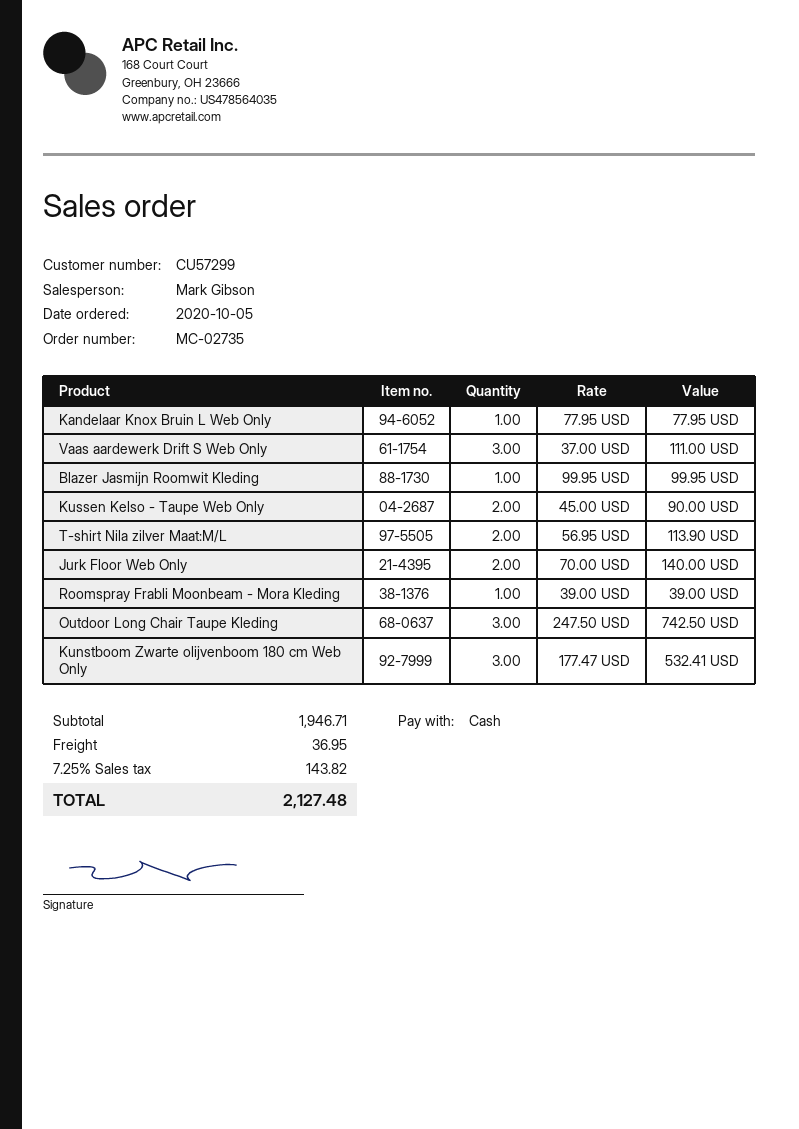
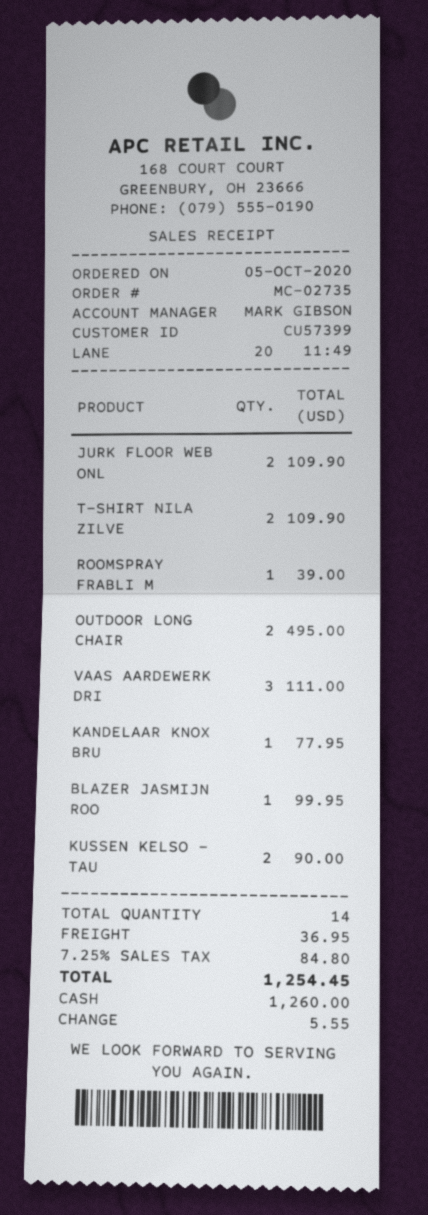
customer number: CU57299 -> CU57399
T-shirt Nila zilver Maat:M/L: 2 for 113.90 -> 2 for 109.90
Jurk Floor Web Only: 2 for 140.00 -> 2 for 109.90
Outdoor Long Chair Taupe Kleding: 3 for 742.50 -> 2 for 495.00
Kunstboom Zwarte olijvenboom 180 cm Web Only: 3 for 532.41 -> none
tax: 7.25% = 143.82 -> 7.25% = 84.80
total: 2127.48 -> 1254.45

